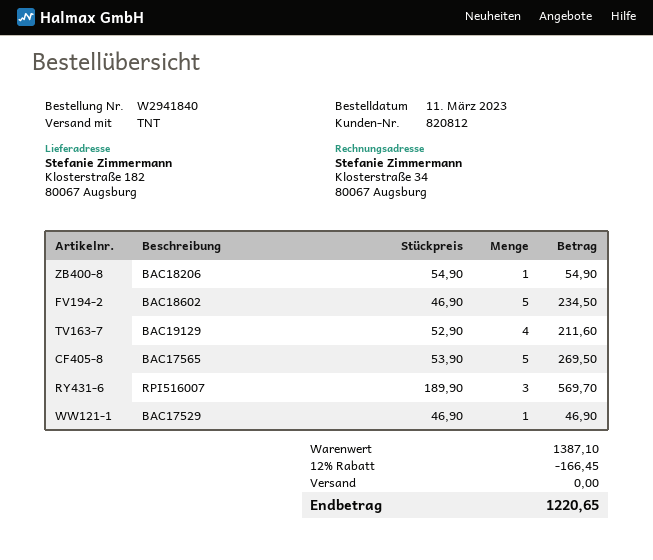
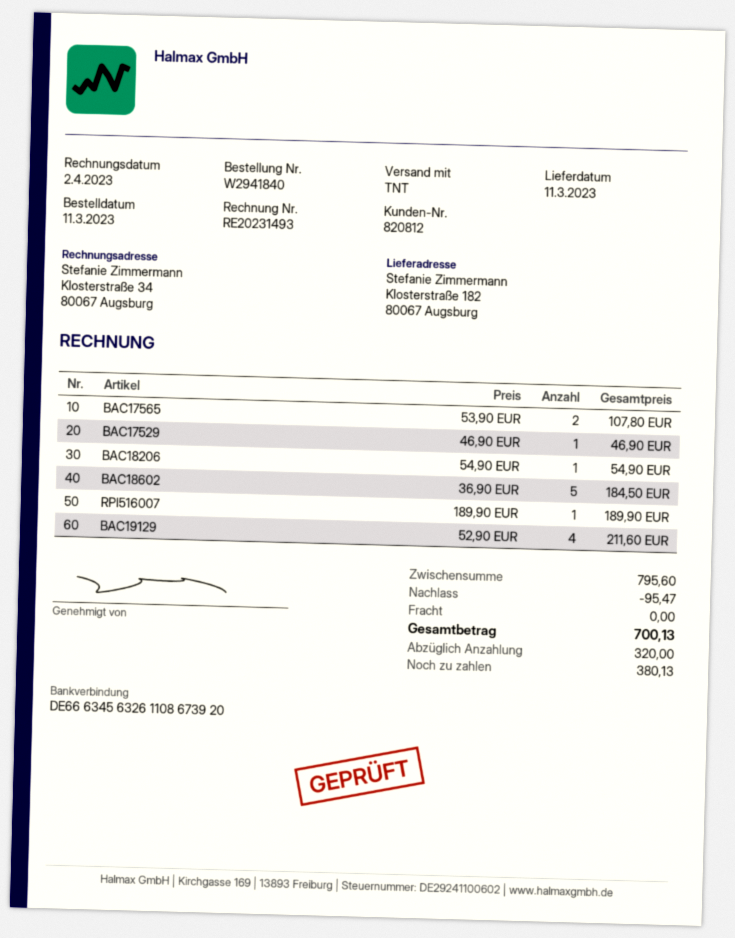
BAC18602: 5 x 46.90 = 234.50 -> 5 x 36.90 = 184.50
BAC17565: 5 x 53.90 = 269.50 -> 2 x 53.90 = 107.80
RPI516007: 3 x 189.90 = 569.70 -> 1 x 189.90 = 189.90
subtotal: 1387.10 -> 795.60
discount: 166.45 -> 95.47
total: 1220.65 -> 700.13

